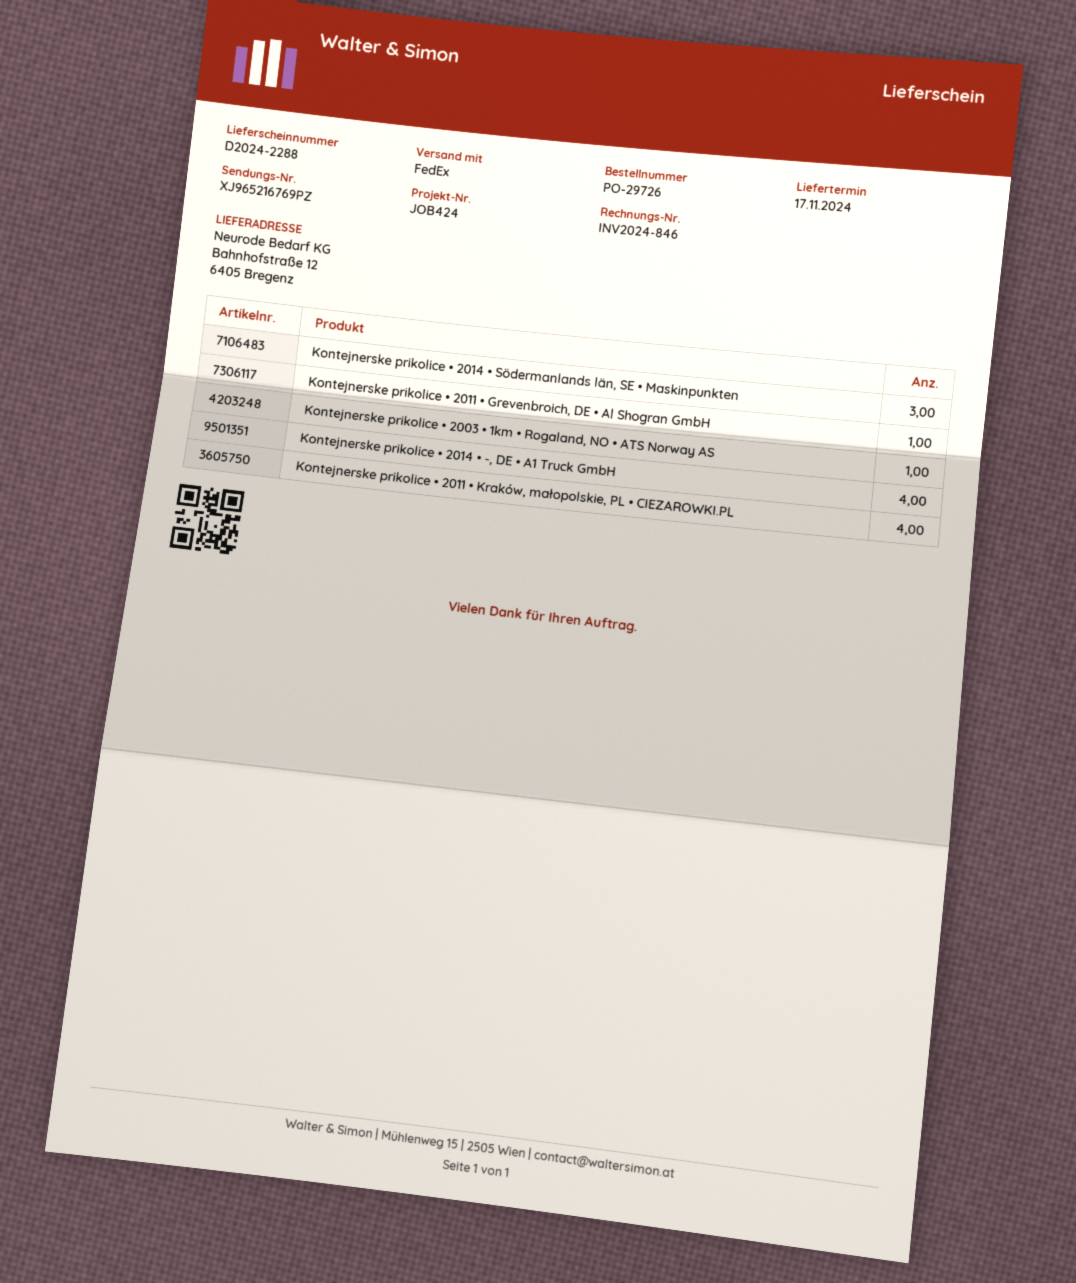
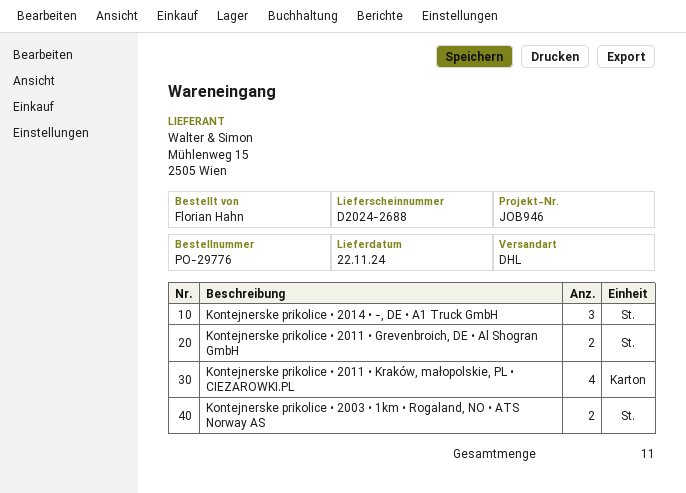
order number: PO-29726 -> PO-29776
delivery note number: D2024-2288 -> D2024-2688
delivery date: 2024-11-17 -> 2024-11-22
reference: JOB424 -> JOB946
shipping method: FedEx -> DHL
Kontejnerske prikolice • 2014 • Södermanlands län, SE • Maskinpunkten: 3 -> none
Kontejnerske prikolice • 2011 • Grevenbroich, DE • Al Shogran GmbH: 1 -> 2
Kontejnerske prikolice • 2003 • 1km • Rogaland, NO • ATS Norway AS: 1 -> 2
Kontejnerske prikolice • 2014 • -, DE • A1 Truck GmbH: 4 -> 3

